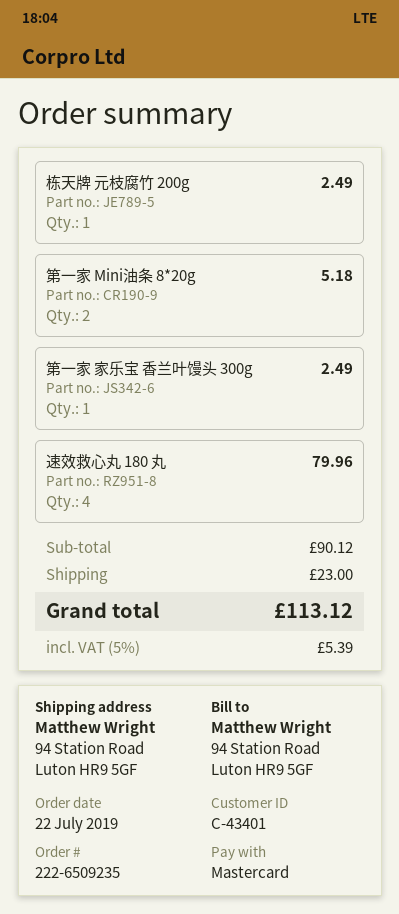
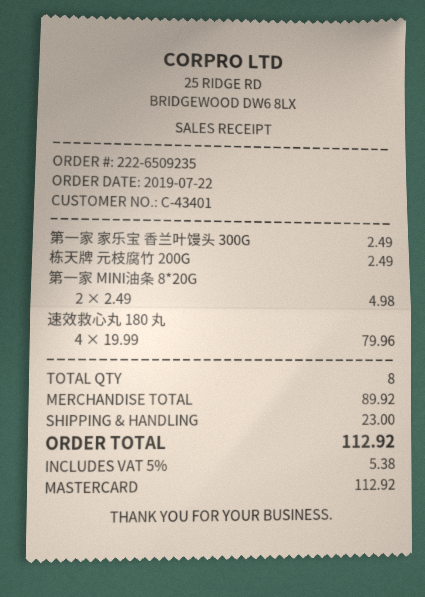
第一家 Mini油条 8*20g: 2 for 5.18 -> 2 for 4.98
subtotal: 90.12 -> 89.92
tax: 5% = 5.39 -> 5% = 5.38
total: 113.12 -> 112.92

